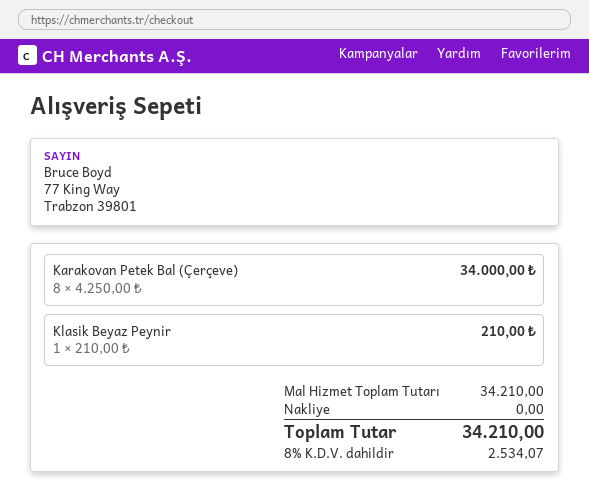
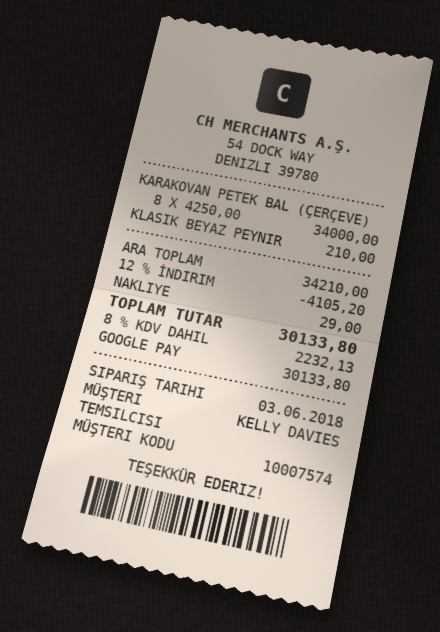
discount: none -> 12% = 4105.20
shipping: 0.00 -> 29.00
tax: 8% = 2534.07 -> 8% = 2232.13
total: 34210.00 -> 30133.80

